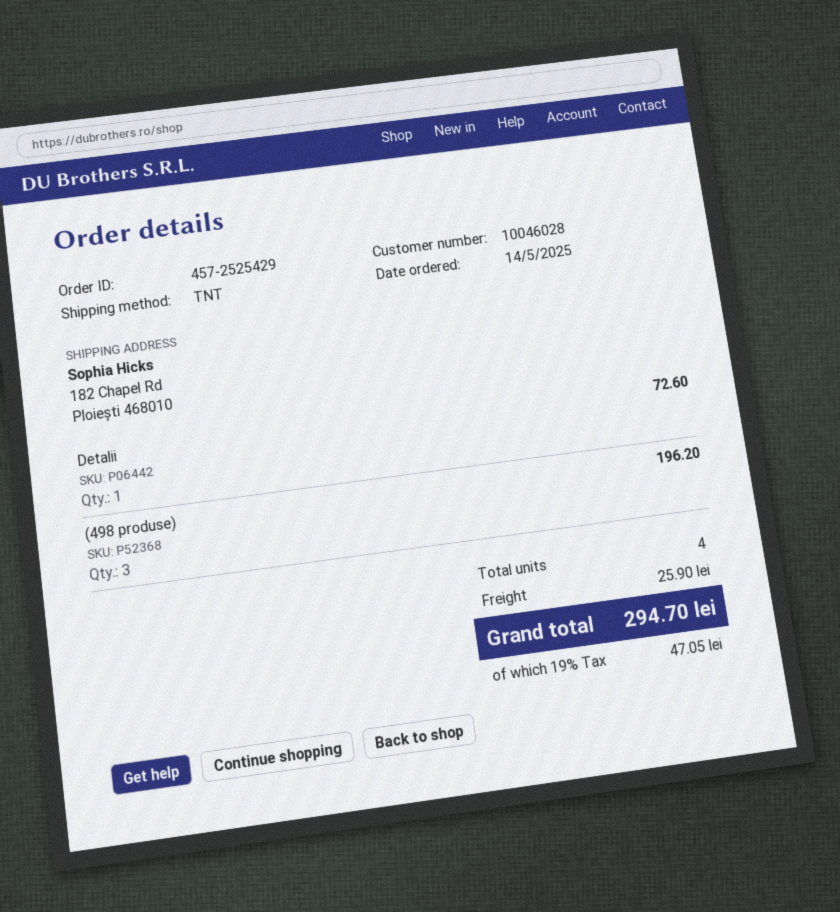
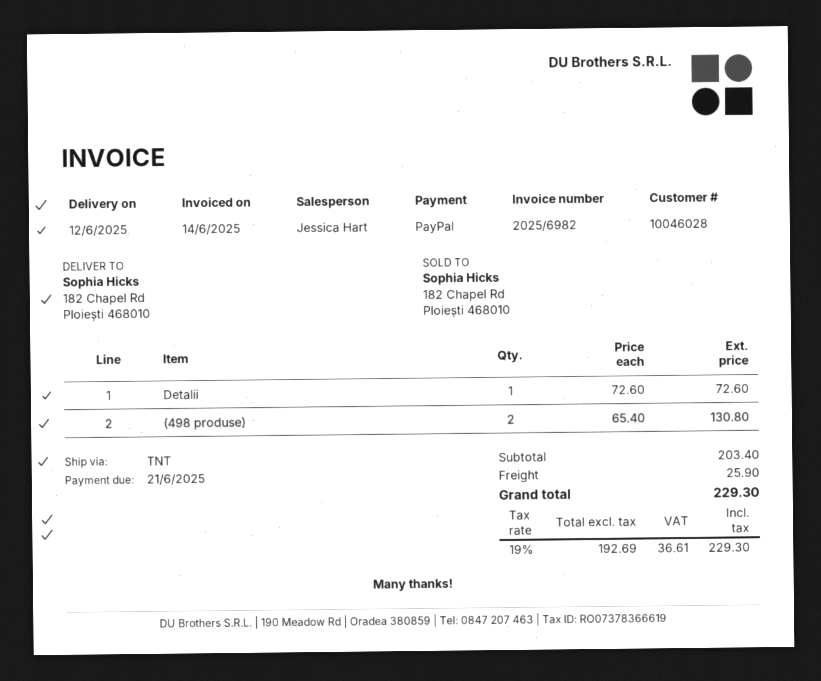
(498 produse): 3 for 196.20 -> 2 for 130.80
tax: 19% = 47.05 -> 19% = 36.61
total: 294.70 -> 229.30

